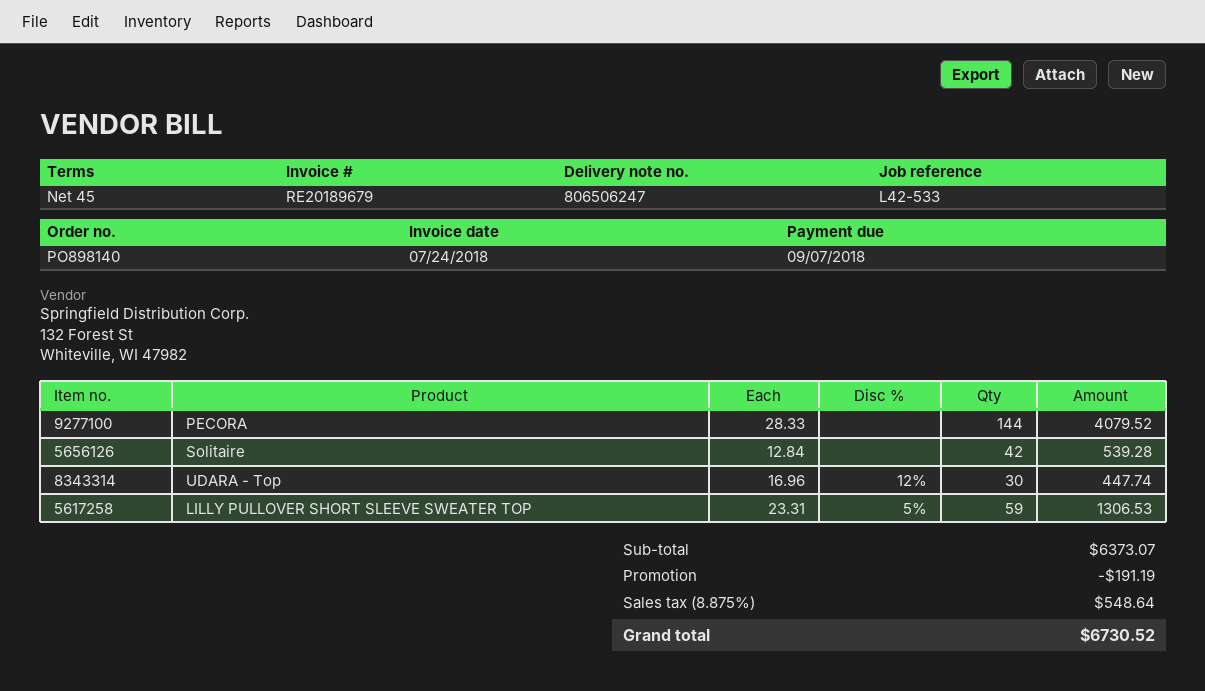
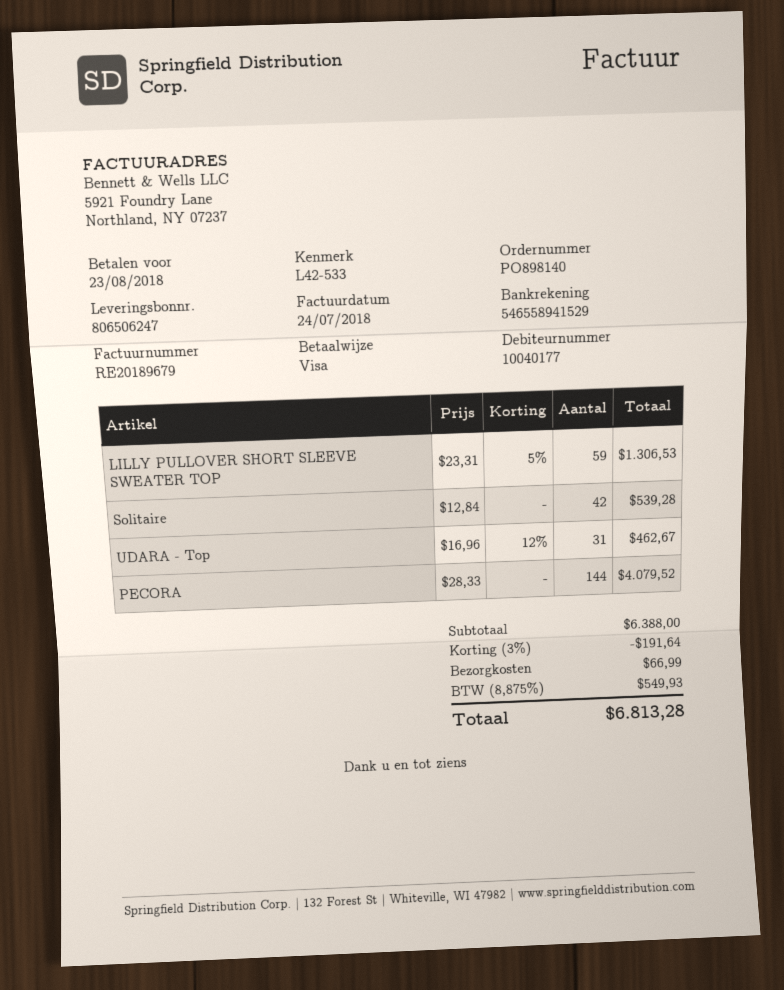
due date: 2018-09-07 -> 2018-08-23
UDARA - Top: 30 x 16.96 - 12% = 447.74 -> 31 x 16.96 - 12% = 462.67
subtotal: 6373.07 -> 6388.00
discount: 191.19 -> 191.64
shipping: none -> 66.99
tax: 8.875% = 548.64 -> 8.875% = 549.93
total: 6730.52 -> 6813.28

